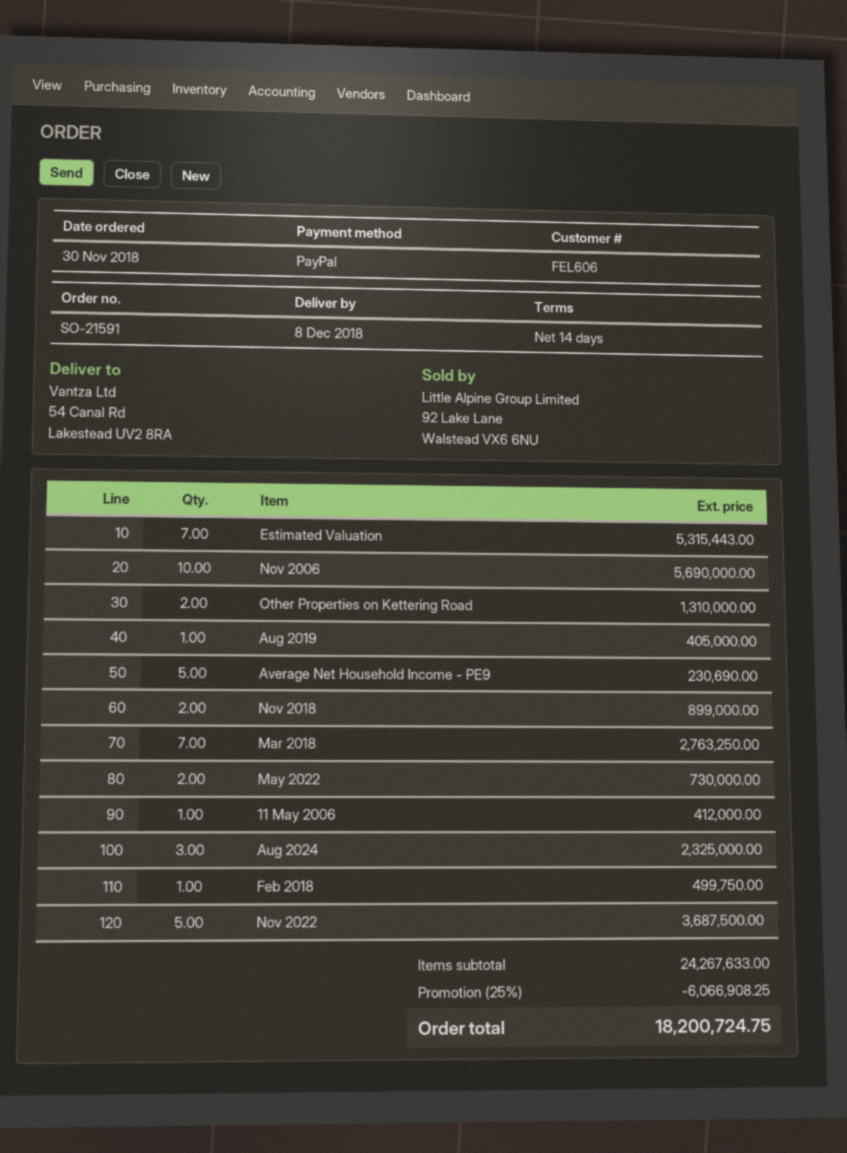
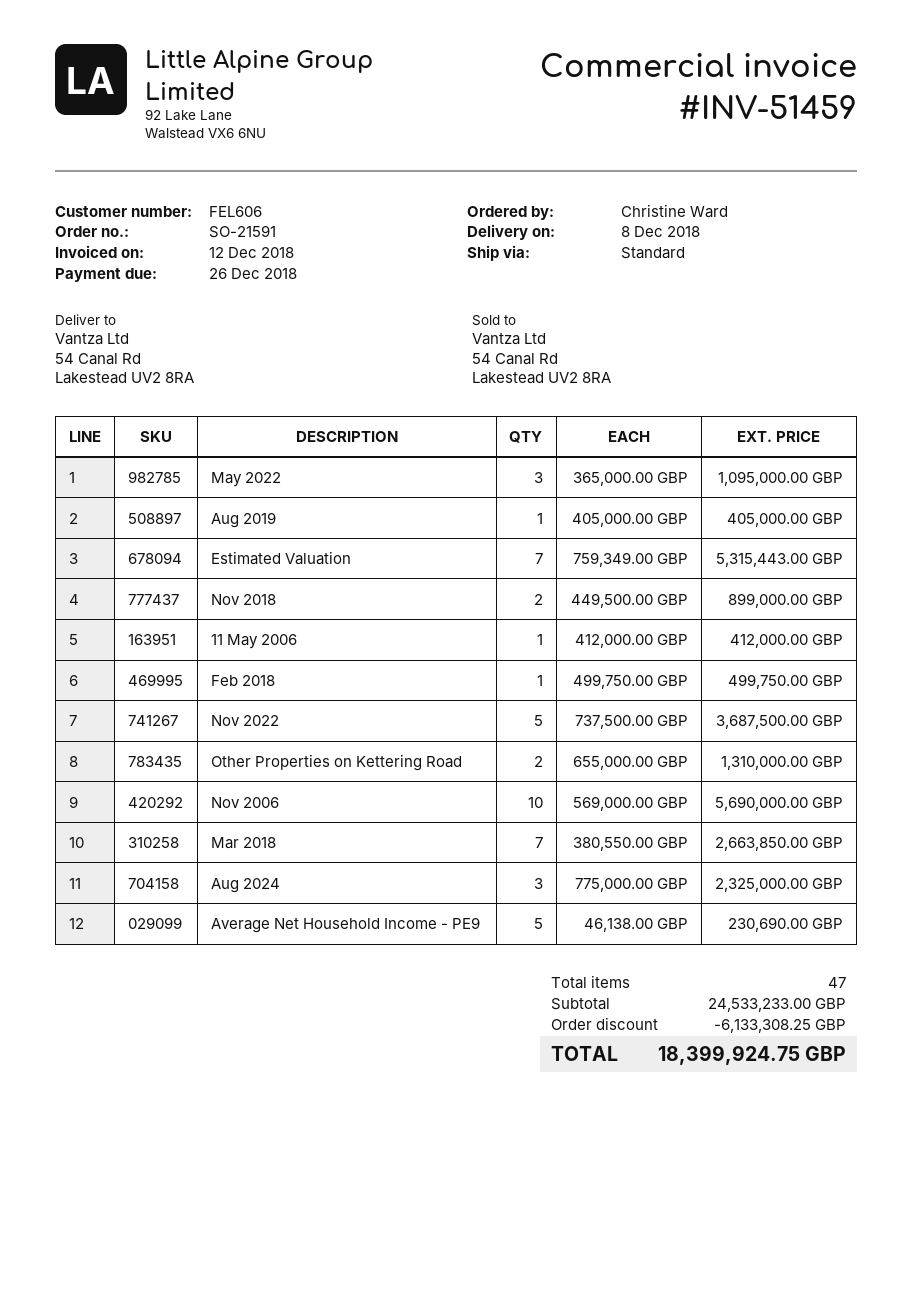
Mar 2018: 7 for 2763250.00 -> 7 for 2663850.00
May 2022: 2 for 730000.00 -> 3 for 1095000.00
subtotal: 24267633.00 -> 24533233.00
discount: 6066908.25 -> 6133308.25
total: 18200724.75 -> 18399924.75

